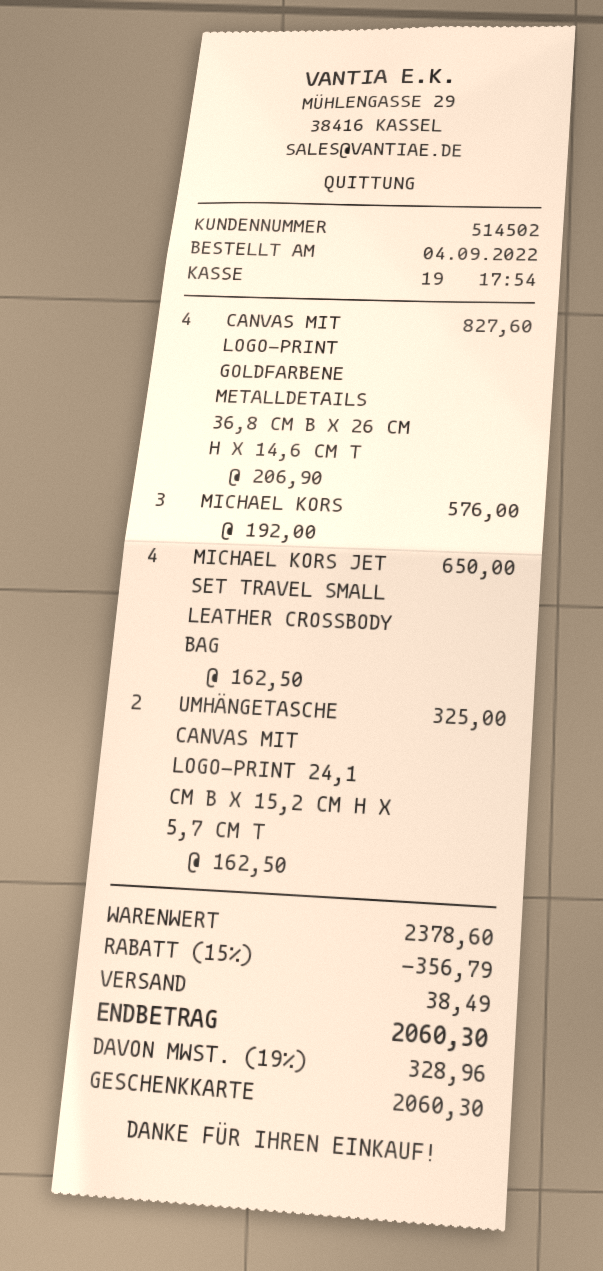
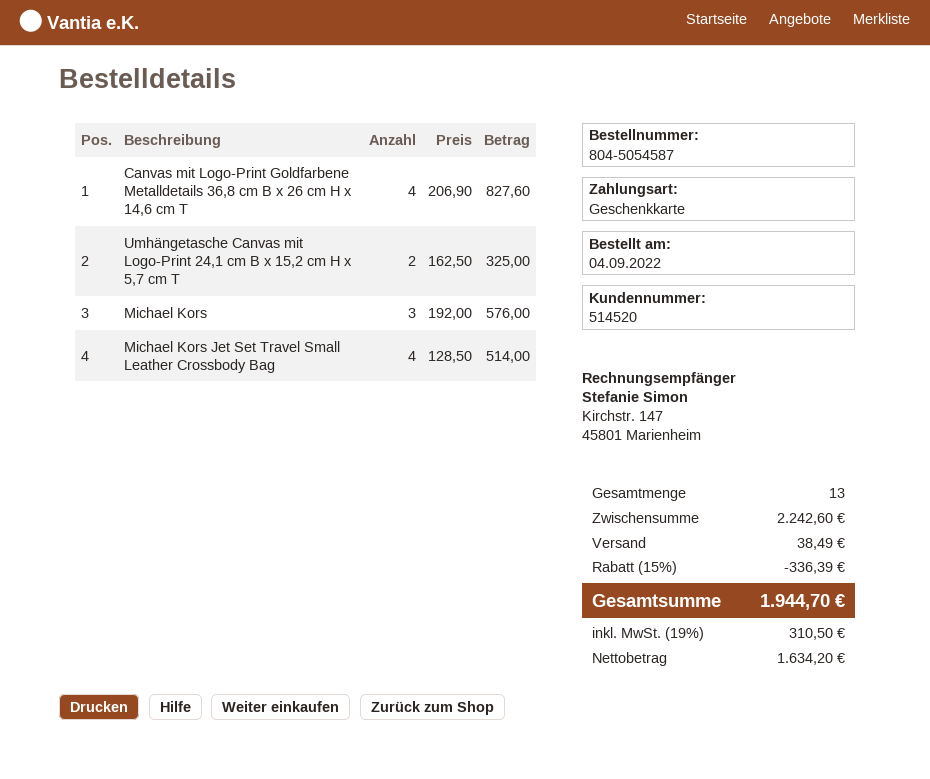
customer number: 514502 -> 514520
MICHAEL KORS JET SET TRAVEL SMALL LEATHER CROSSBODY BAG: 4 x 162.50 = 650.00 -> 4 x 128.50 = 514.00
subtotal: 2378.60 -> 2242.60
discount: 15% = 356.79 -> 15% = 336.39
tax: 19% = 328.96 -> 19% = 310.50
total: 2060.30 -> 1944.70

